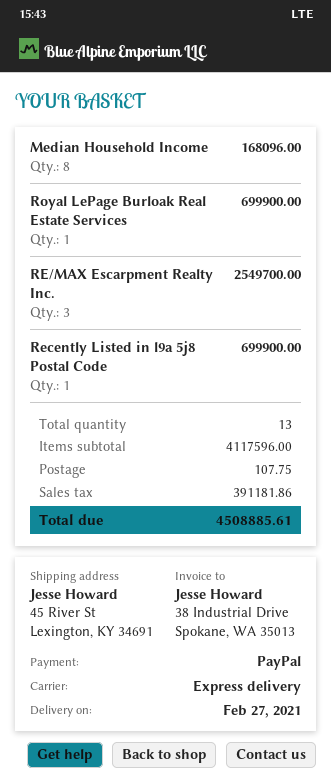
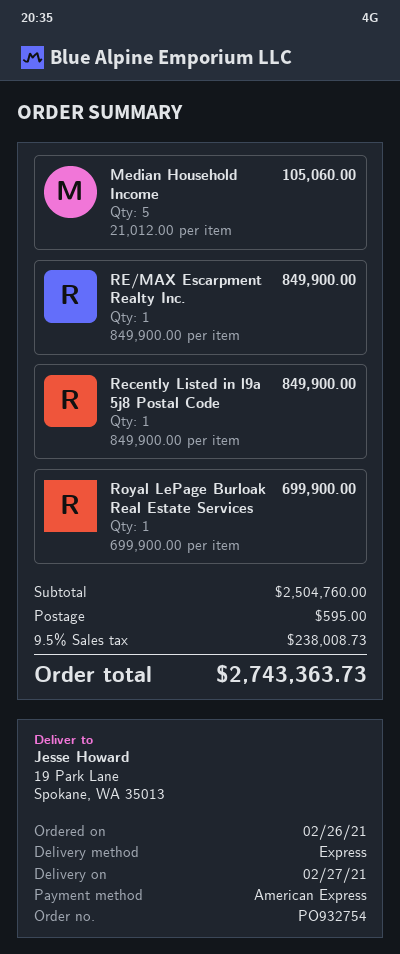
payment method: PayPal -> American Express
ship to: 45 River St, Lexington, KY 34691 -> 19 Park Lane, Spokane, WA 35013
Median Household Income: 8 for 168096.00 -> 5 for 105060.00
RE/MAX Escarpment Realty Inc.: 3 for 2549700.00 -> 1 for 849900.00
Recently Listed in l9a 5j8 Postal Code: 1 for 699900.00 -> 1 for 849900.00
subtotal: 4117596.00 -> 2504760.00
shipping: 107.75 -> 595.00
tax: 391181.86 -> 238008.73
total: 4508885.61 -> 2743363.73

